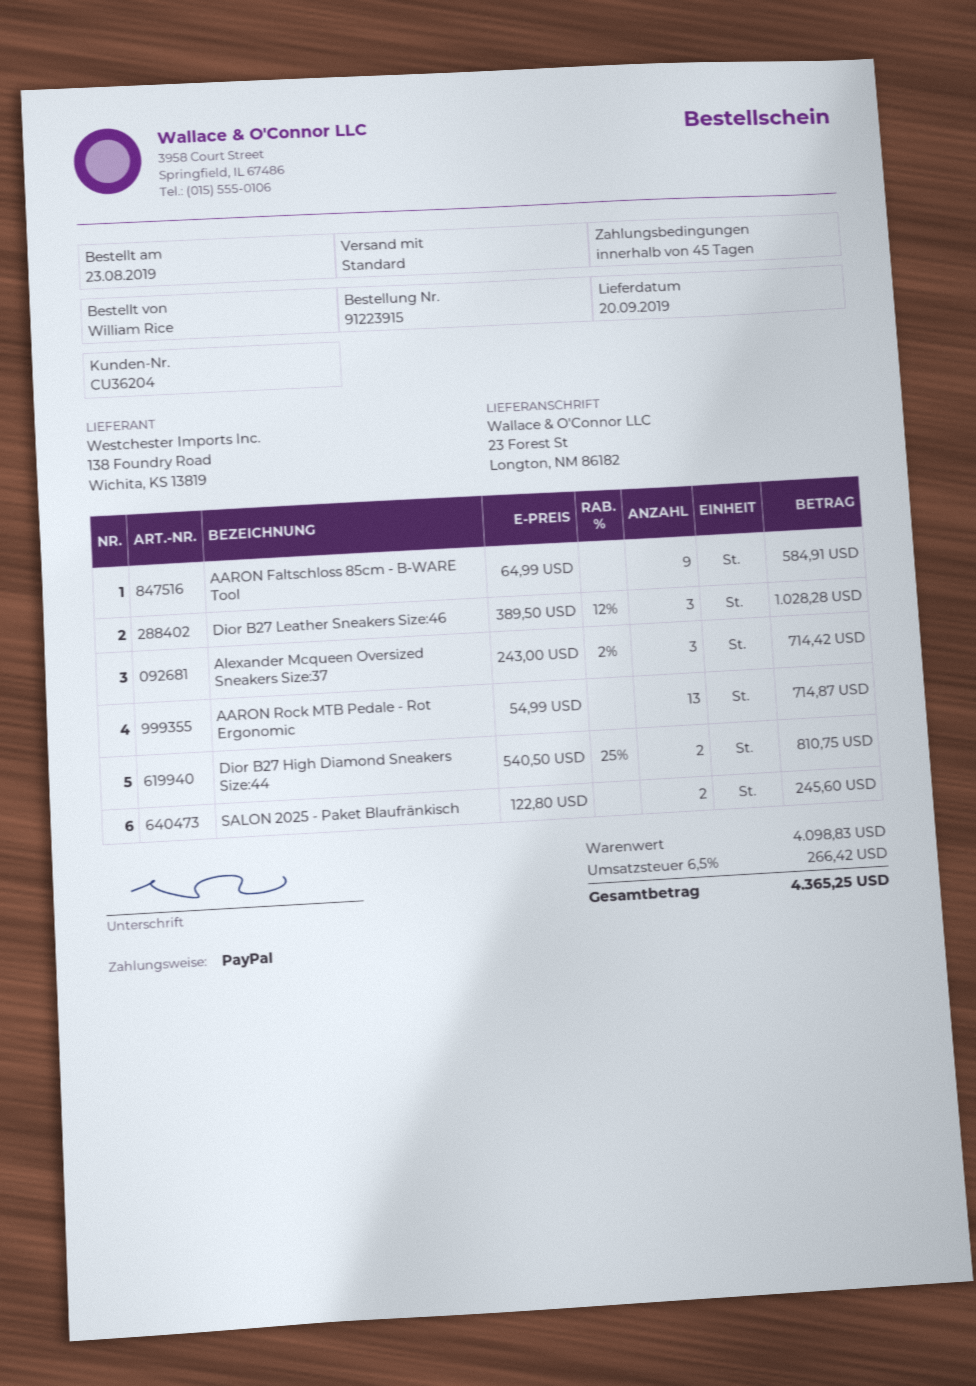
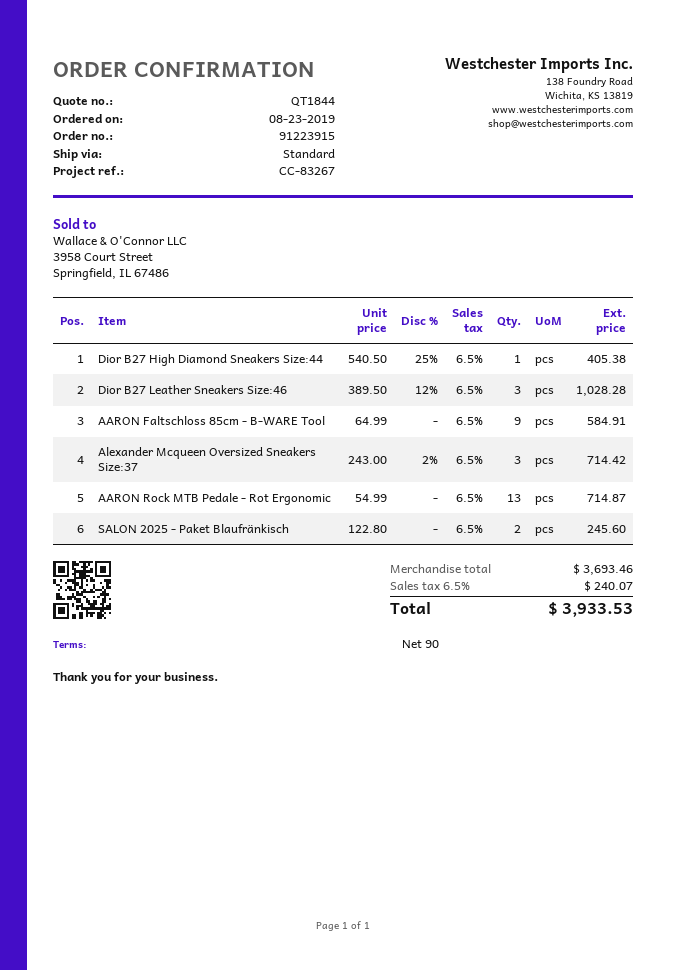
payment terms: 45 days -> 90 days
Dior B27 High Diamond Sneakers Size:44: 2 x 540.50 - 25% = 810.75 -> 1 x 540.50 - 25% = 405.38
subtotal: 4098.83 -> 3693.46
tax: 6.5% = 266.42 -> 6.5% = 240.07
total: 4365.25 -> 3933.53

